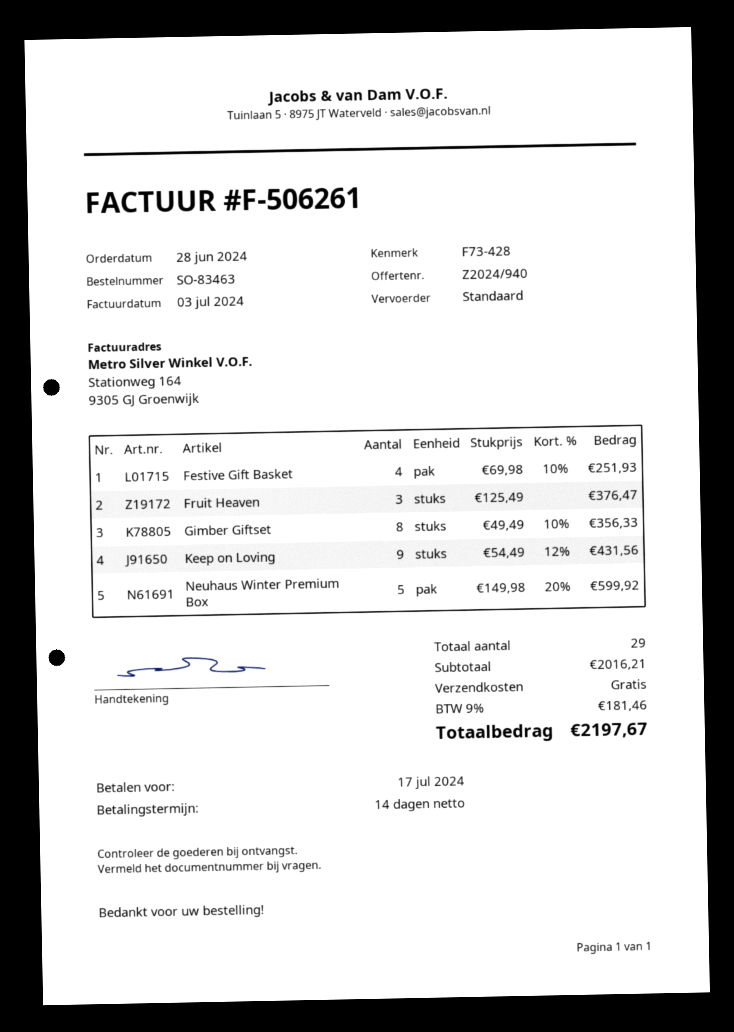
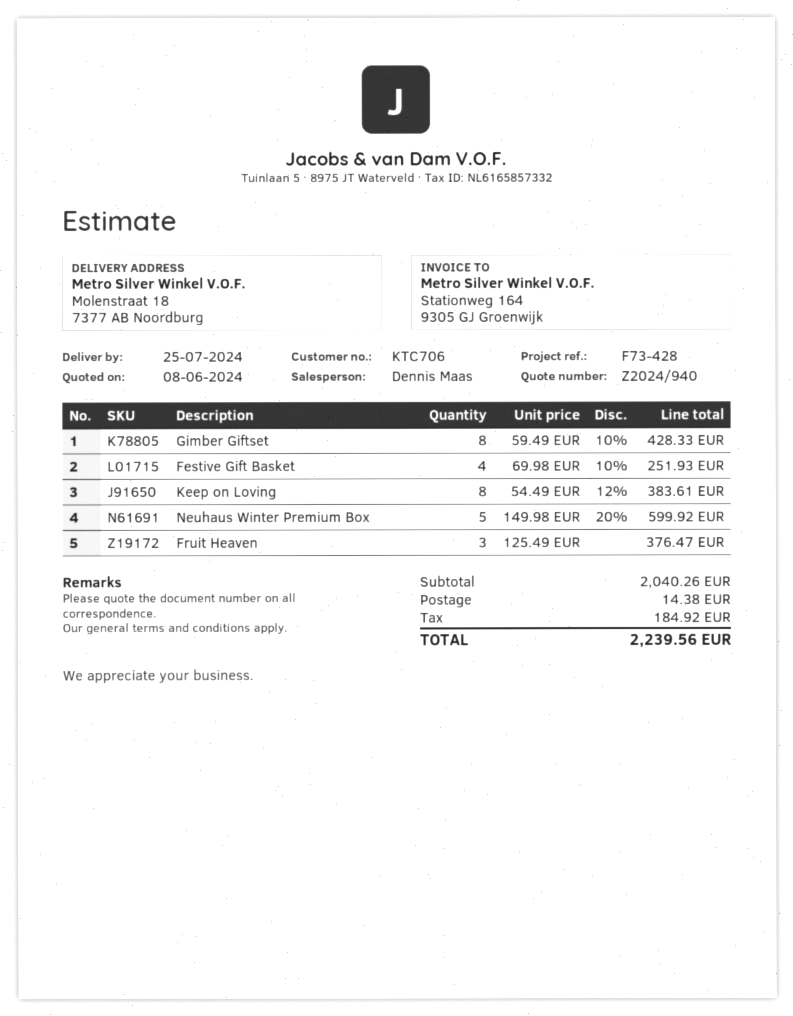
Gimber Giftset: 8 x 49.49 - 10% = 356.33 -> 8 x 59.49 - 10% = 428.33
Keep on Loving: 9 x 54.49 - 12% = 431.56 -> 8 x 54.49 - 12% = 383.61
subtotal: 2016.21 -> 2040.26
shipping: 0.00 -> 14.38
tax: 181.46 -> 184.92
total: 2197.67 -> 2239.56

